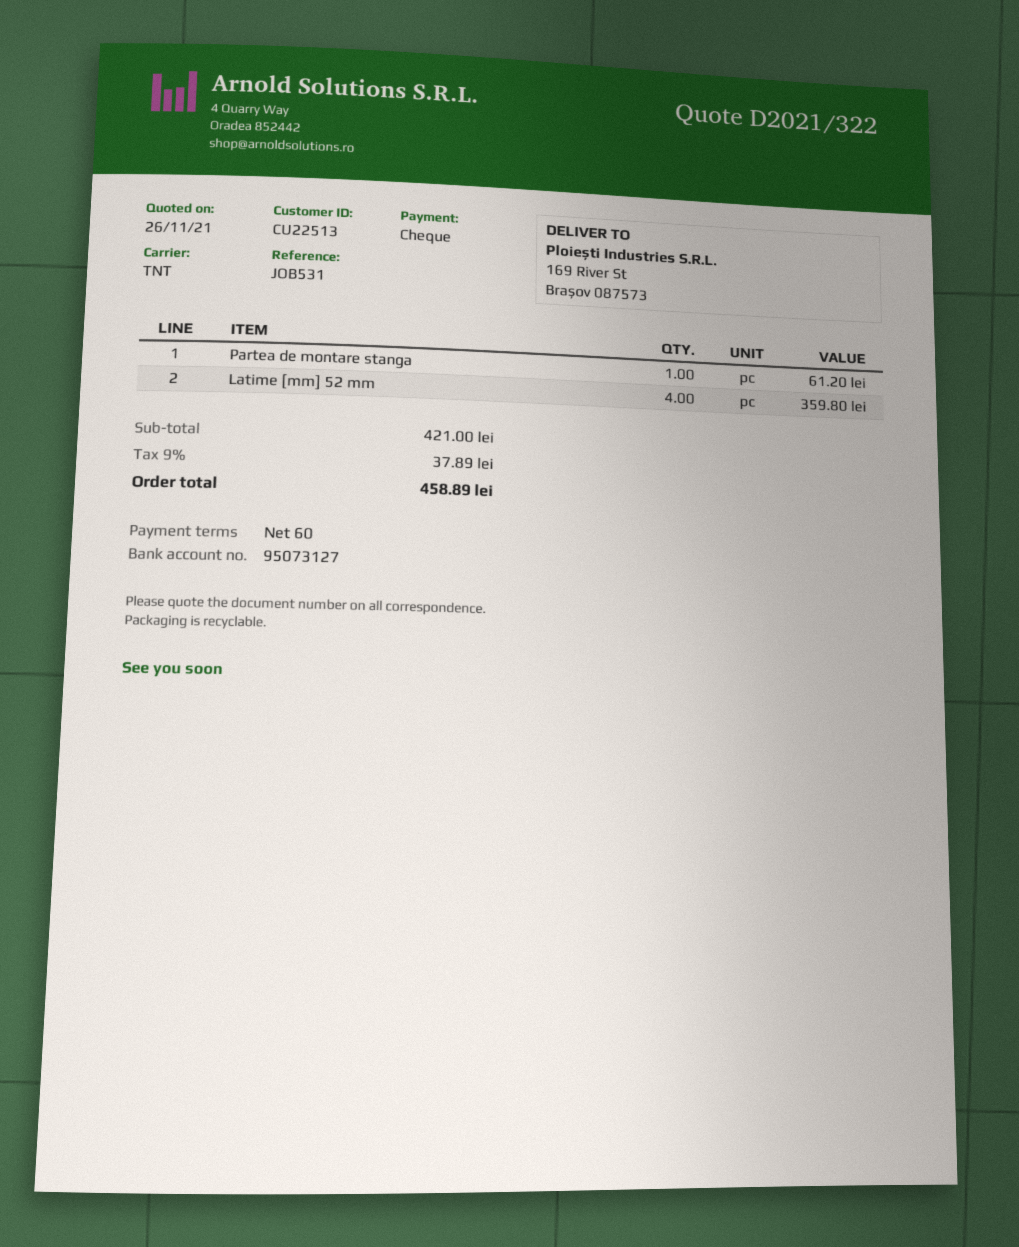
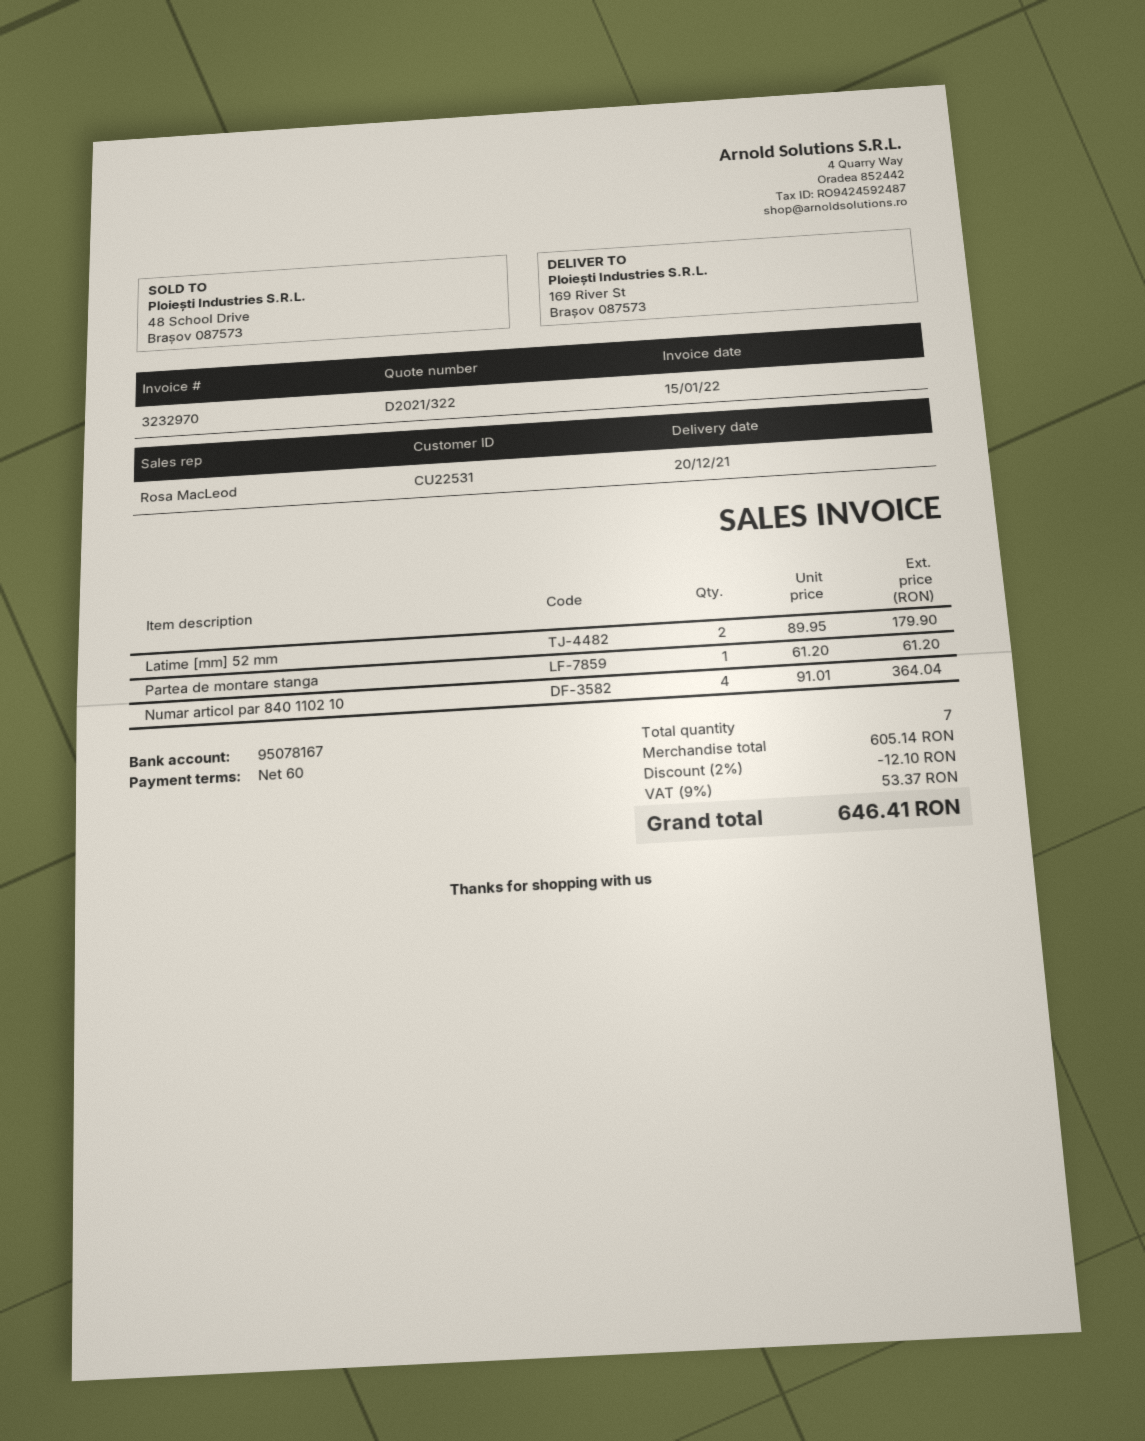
customer number: CU22513 -> CU22531
bank account: 95073127 -> 95078167
Latime [mm] 52 mm: 4 for 359.80 -> 2 for 179.90
Numar articol par 840 1102 10: none -> 4 for 364.04
subtotal: 421.00 -> 605.14
discount: none -> 2% = 12.10
tax: 9% = 37.89 -> 9% = 53.37
total: 458.89 -> 646.41

